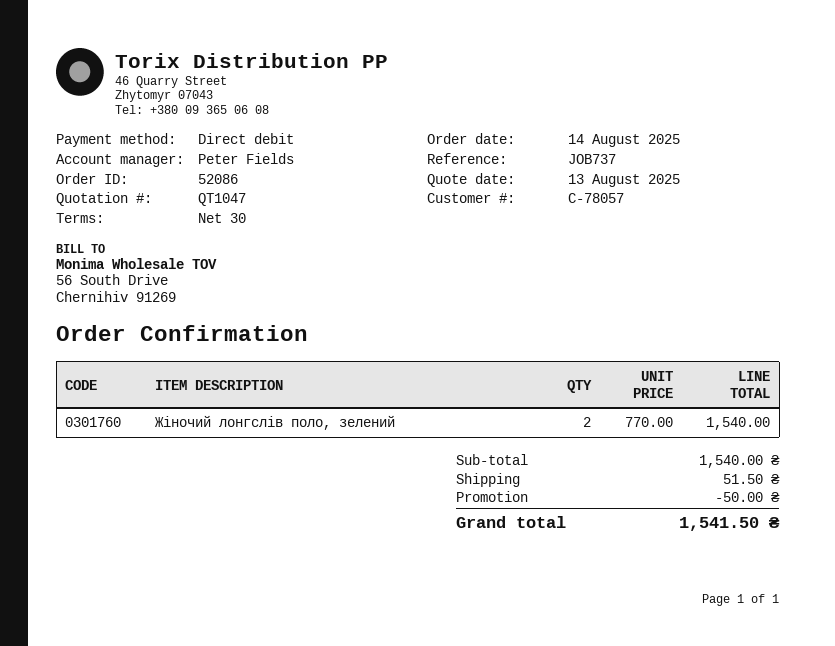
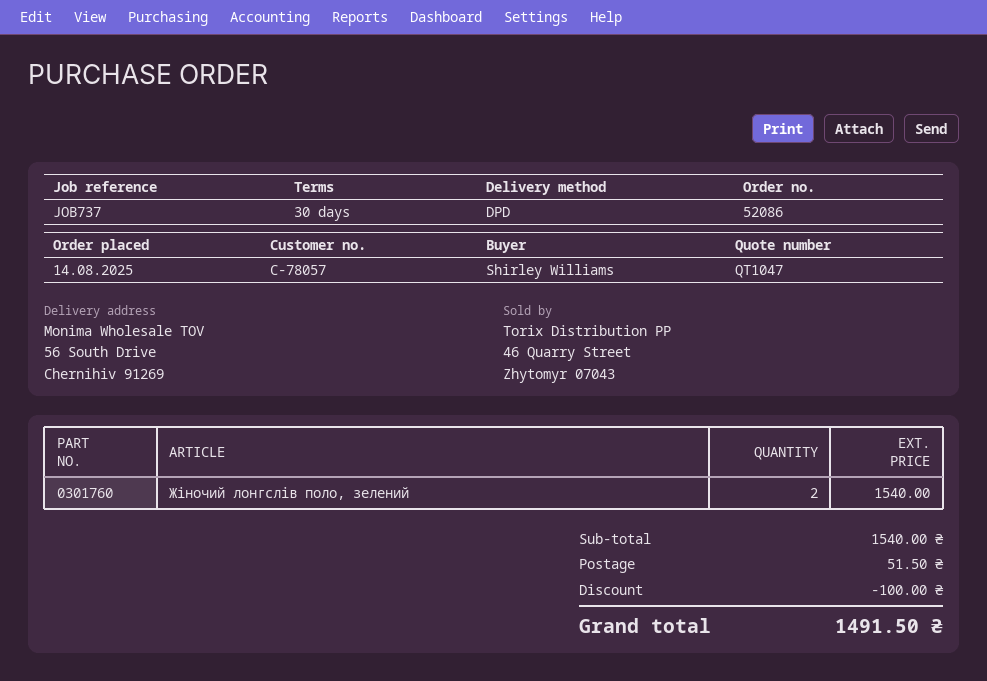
discount: 50.00 -> 100.00
total: 1541.50 -> 1491.50

